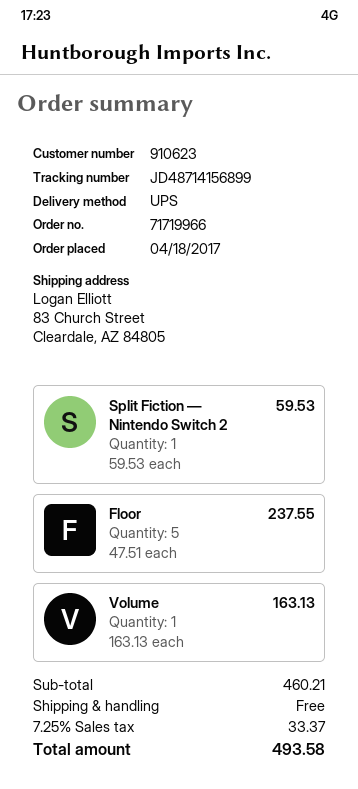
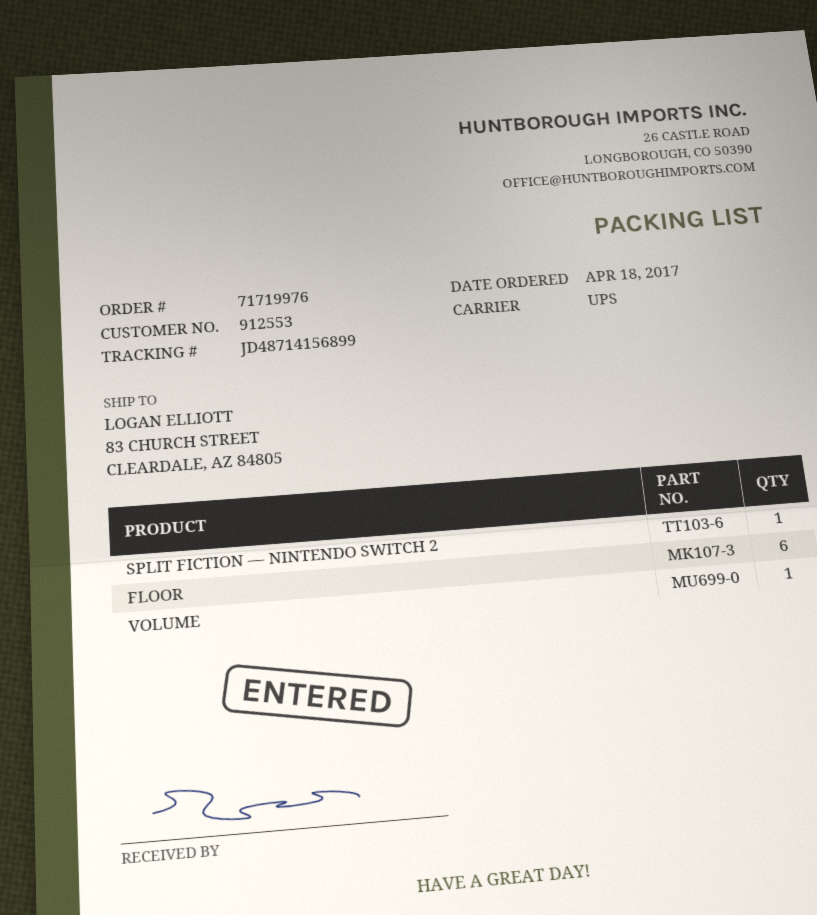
order number: 71719966 -> 71719976
customer number: 910623 -> 912553
Floor: 5 -> 6

